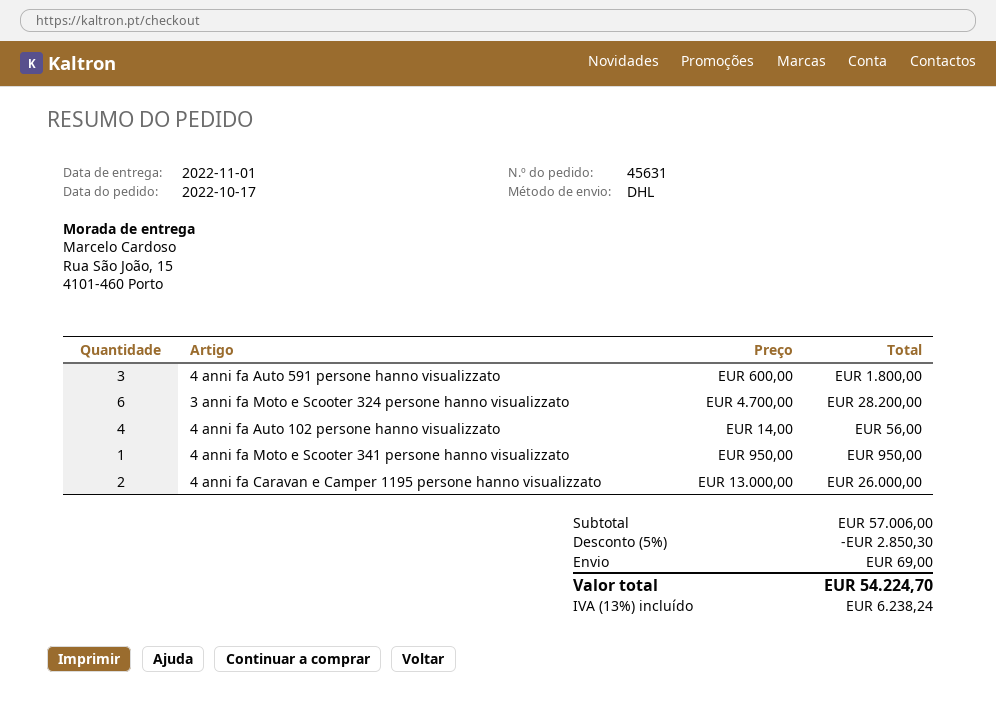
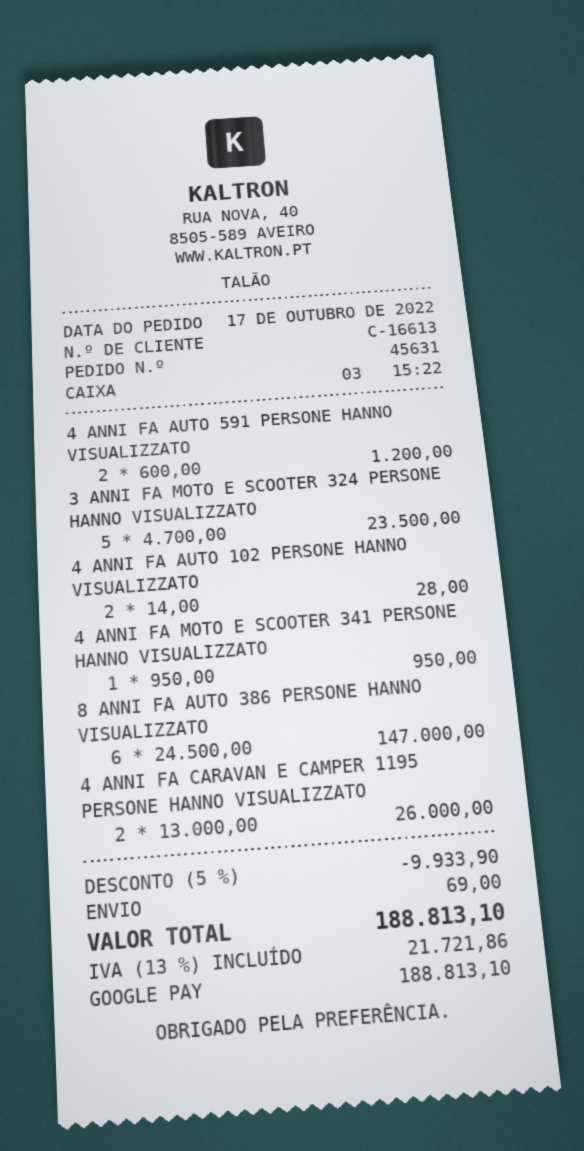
4 anni fa Auto 591 persone hanno visualizzato: 3 x 600.00 = 1800.00 -> 2 x 600.00 = 1200.00
3 anni fa Moto e Scooter 324 persone hanno visualizzato: 6 x 4700.00 = 28200.00 -> 5 x 4700.00 = 23500.00
4 anni fa Auto 102 persone hanno visualizzato: 4 x 14.00 = 56.00 -> 2 x 14.00 = 28.00
8 ANNI FA AUTO 386 PERSONE HANNO VISUALIZZATO: none -> 6 x 24500.00 = 147000.00
discount: 5% = 2850.30 -> 5% = 9933.90
tax: 13% = 6238.24 -> 13% = 21721.86
total: 54224.70 -> 188813.10

